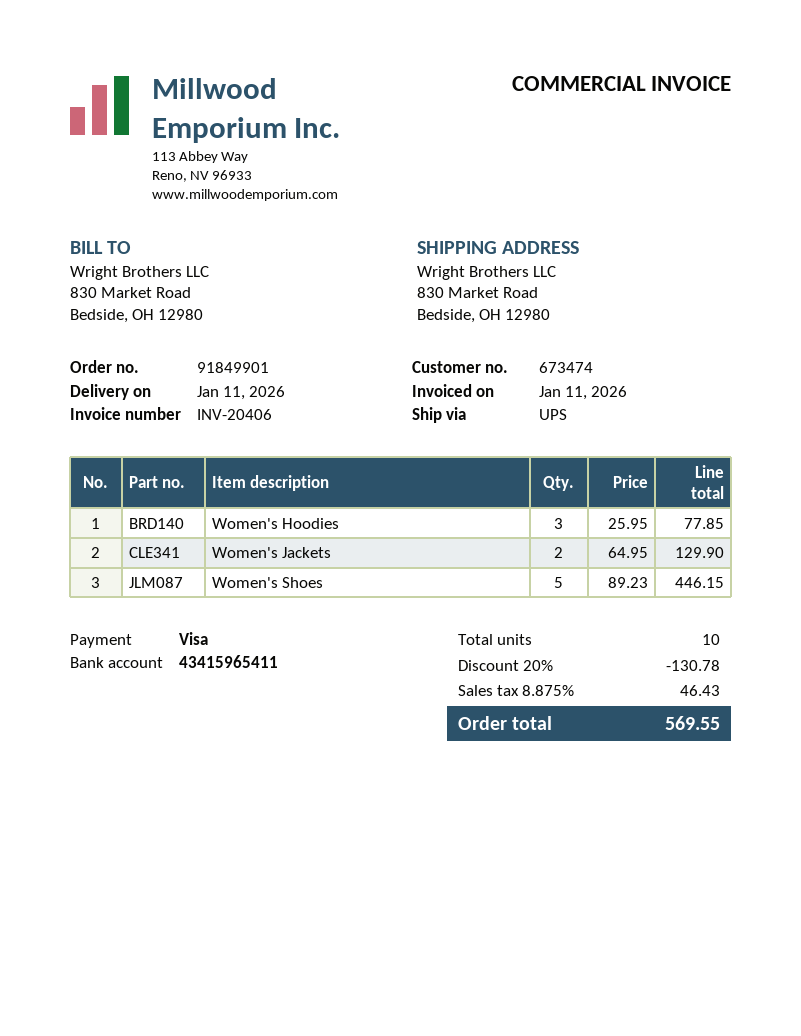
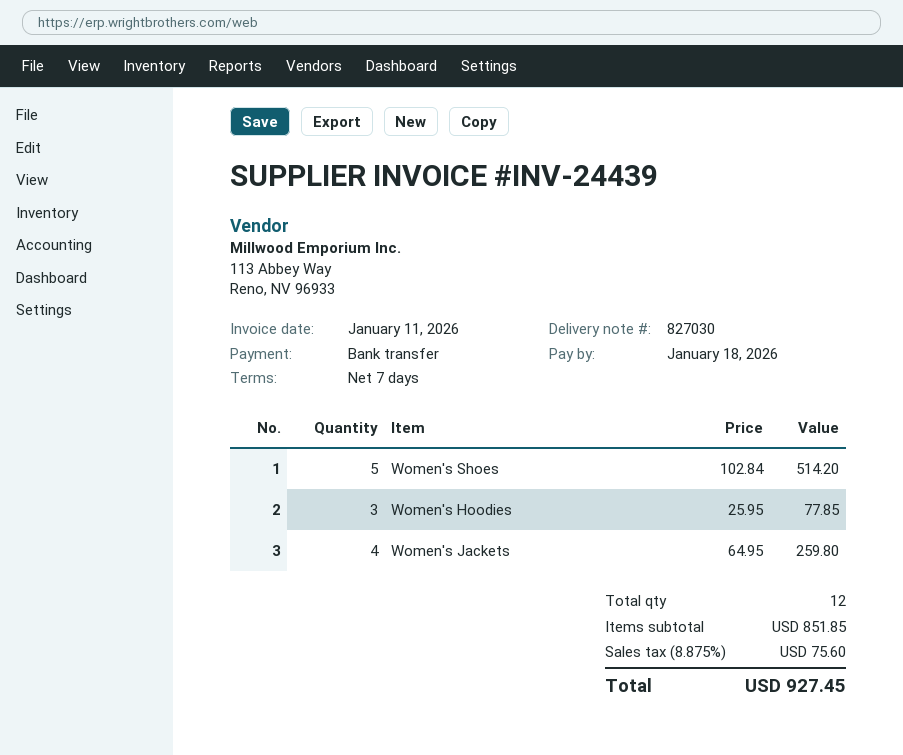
invoice number: INV-20406 -> INV-24439
payment method: Visa -> bank transfer
Women's Jackets: 2 x 64.95 = 129.90 -> 4 x 64.95 = 259.80
Women's Shoes: 5 x 89.23 = 446.15 -> 5 x 102.84 = 514.20
total quantity: 10 -> 12
discount: 20% = 130.78 -> none
tax: 8.875% = 46.43 -> 8.875% = 75.60
total: 569.55 -> 927.45

